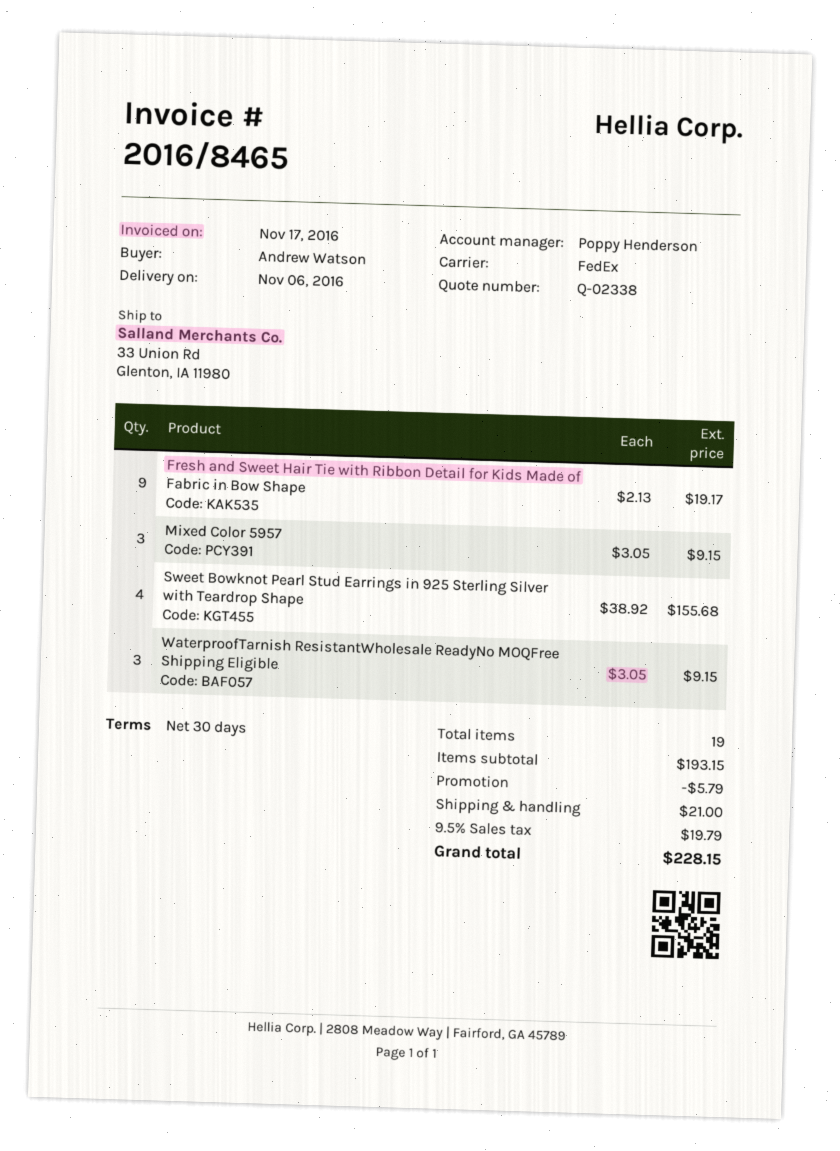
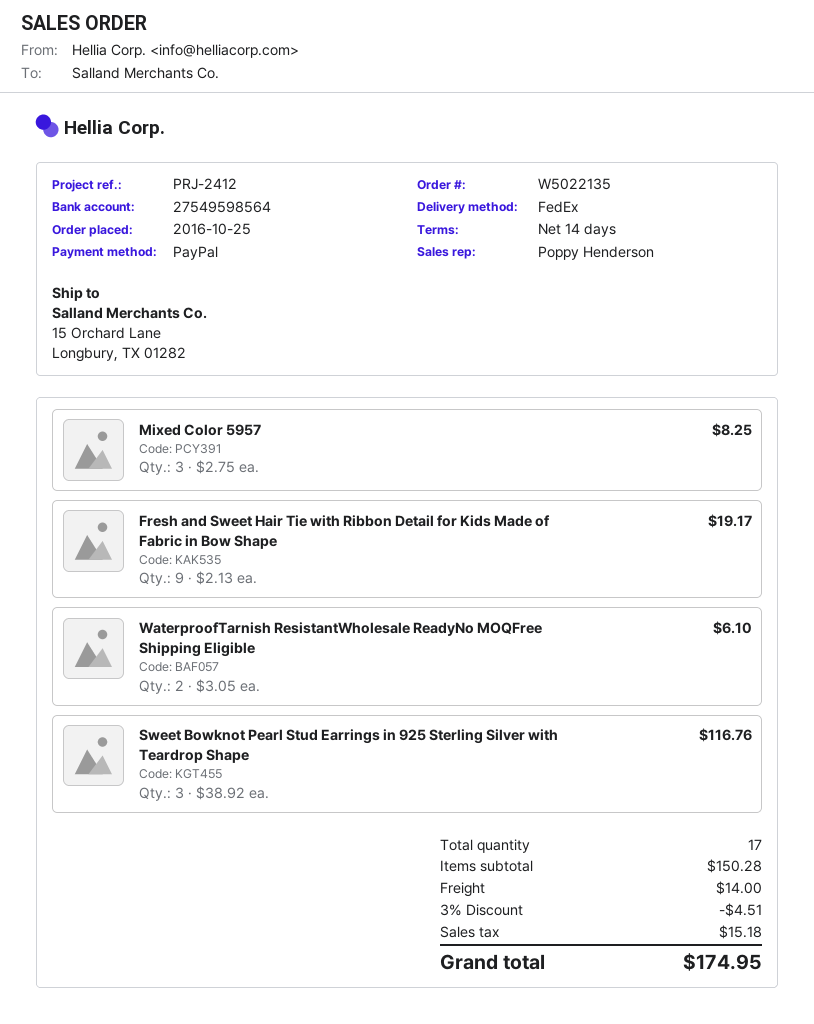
payment terms: 30 days -> 14 days
ship to: 33 Union Rd, Glenton, IA 11980 -> 15 Orchard Lane, Longbury, TX 01282
Mixed Color 5957: 3 x 3.05 = 9.15 -> 3 x 2.75 = 8.25
Sweet Bowknot Pearl Stud Earrings in 925 Sterling Silver with Teardrop Shape: 4 x 38.92 = 155.68 -> 3 x 38.92 = 116.76
WaterproofTarnish ResistantWholesale ReadyNo MOQFree Shipping Eligible: 3 x 3.05 = 9.15 -> 2 x 3.05 = 6.10
total quantity: 19 -> 17
subtotal: 193.15 -> 150.28
discount: 5.79 -> 4.51
shipping: 21.00 -> 14.00
tax: 19.79 -> 15.18
total: 228.15 -> 174.95

